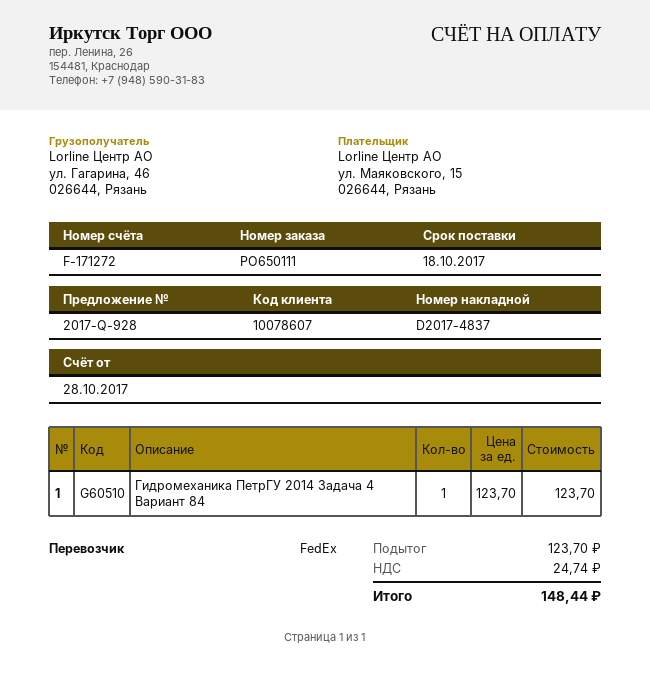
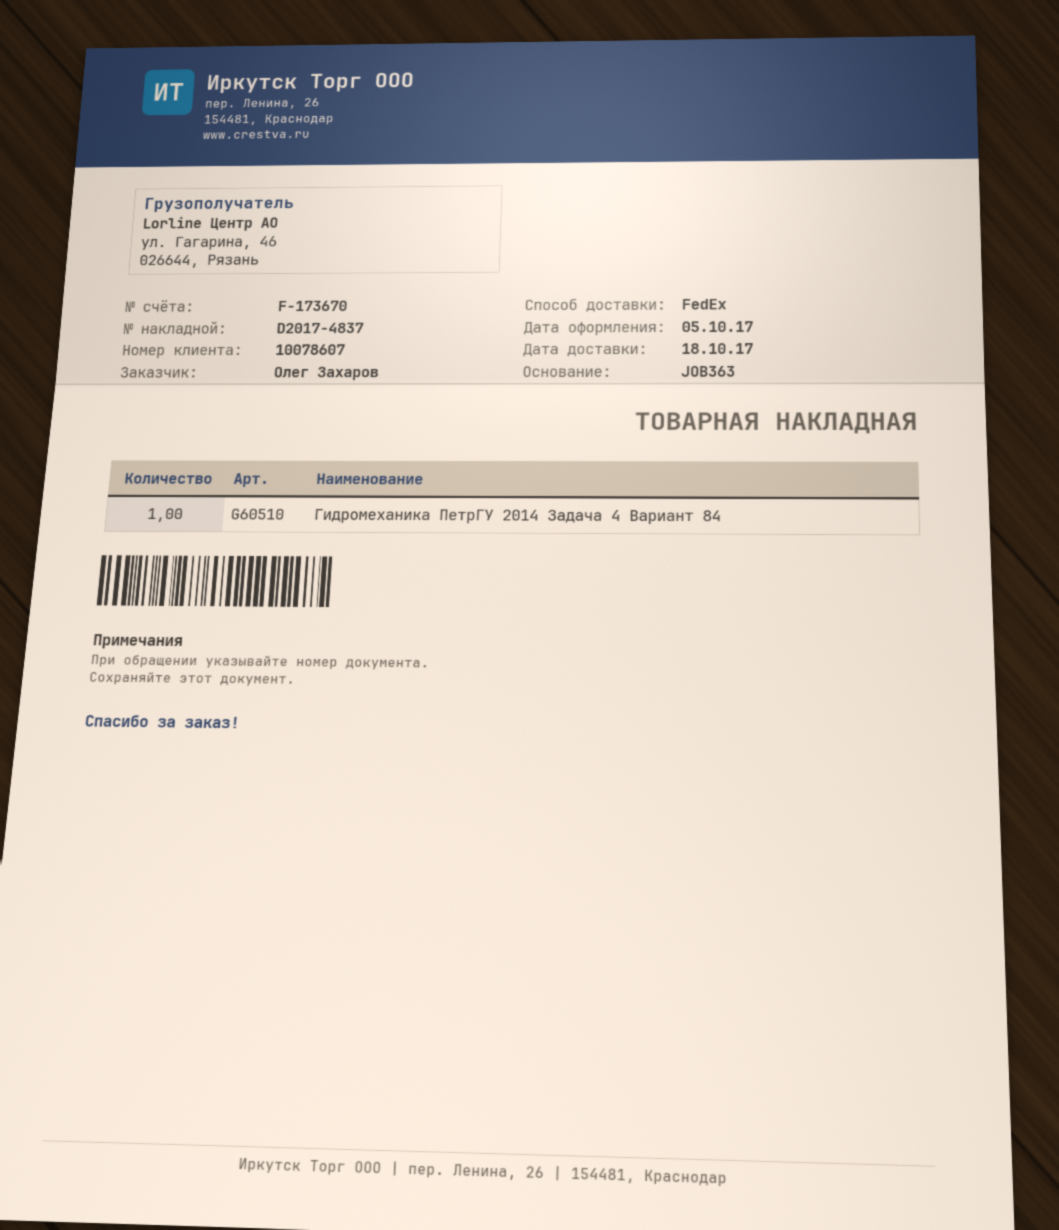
invoice number: F-171272 -> F-173670

